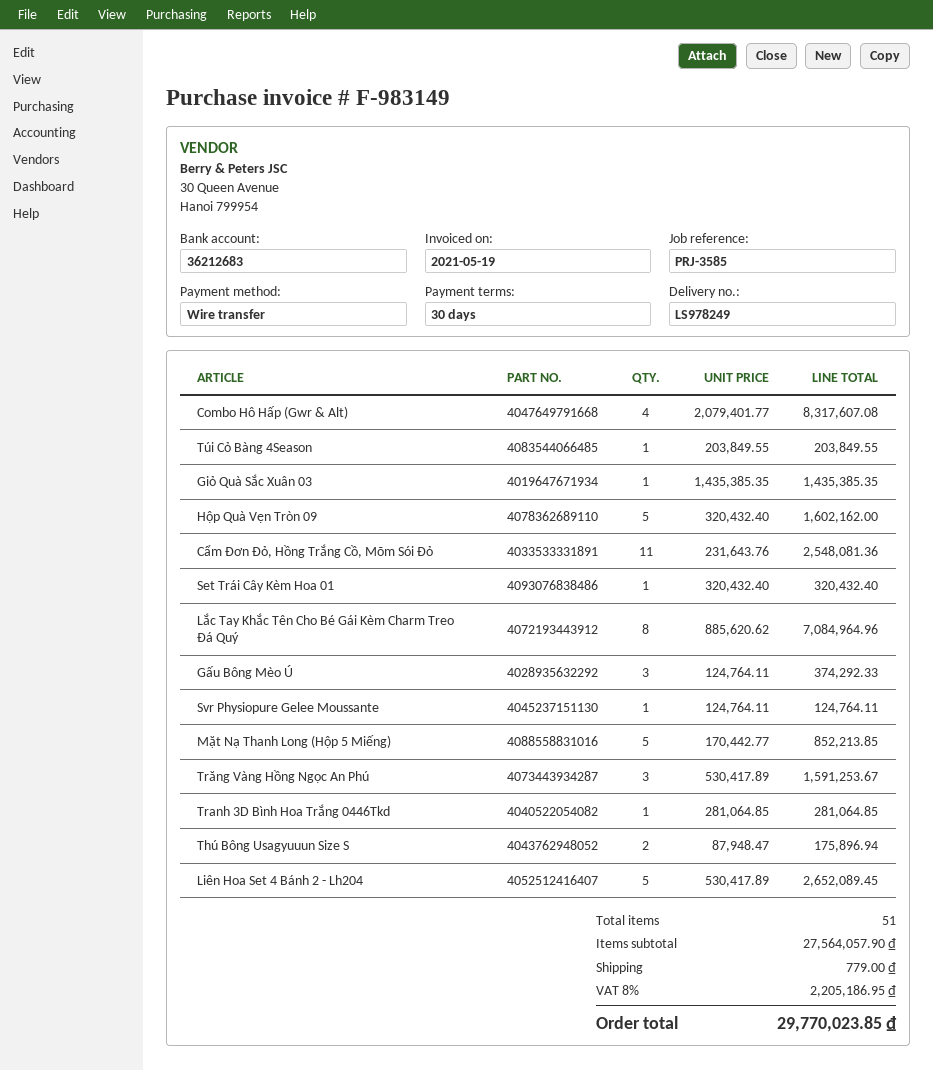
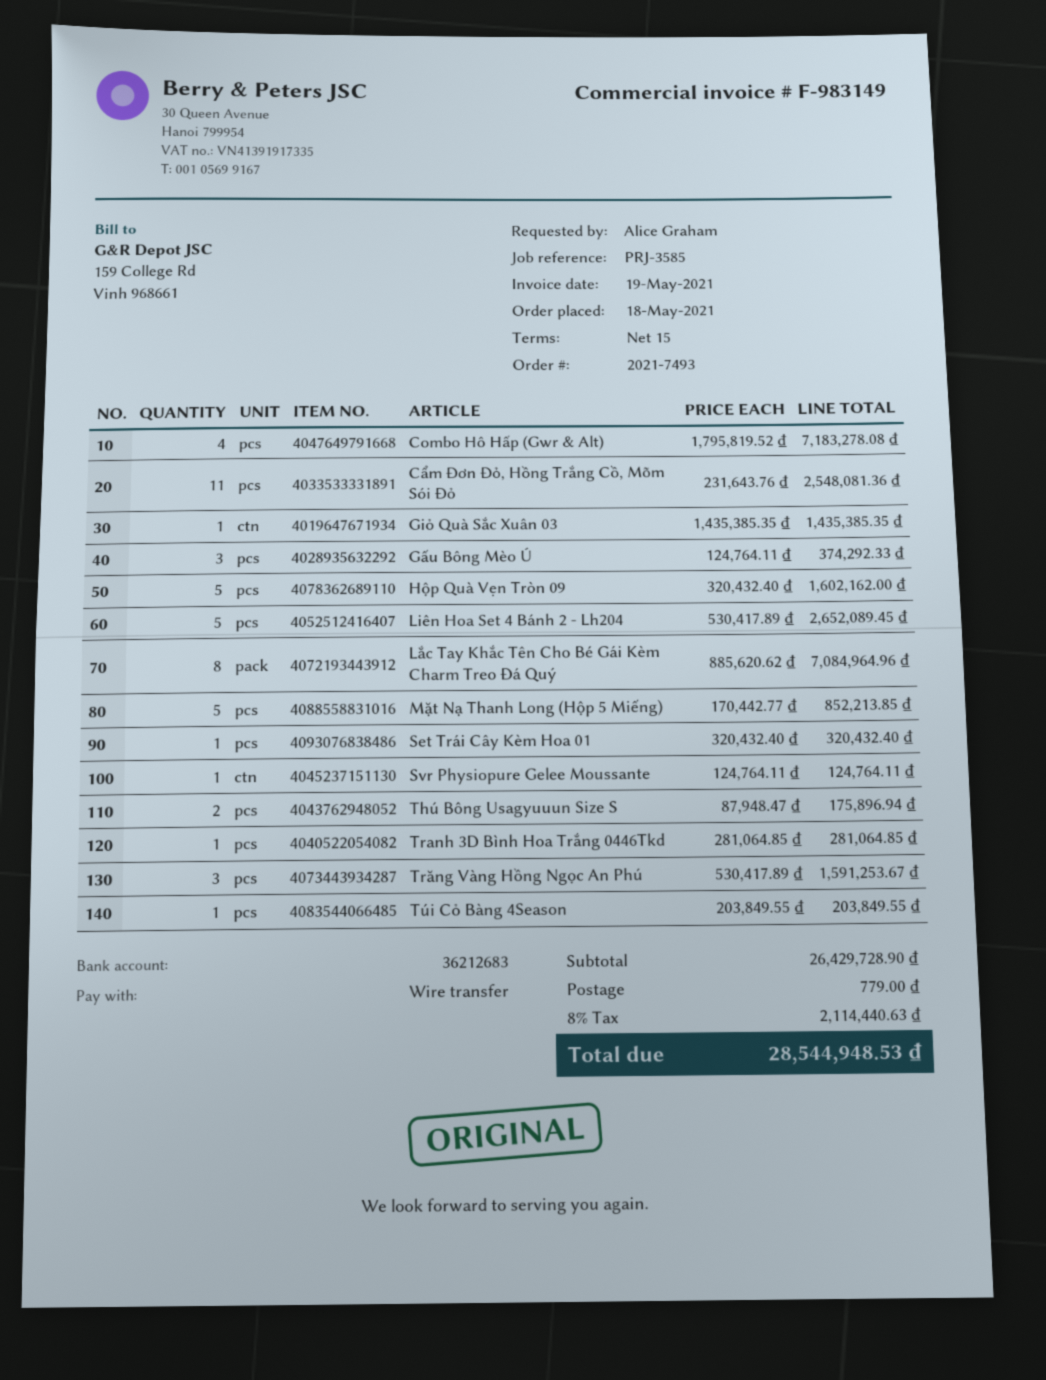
payment terms: 30 days -> 15 days
Combo Hô Hấp (Gwr & Alt): 4 x 2079401.77 = 8317607.08 -> 4 x 1795819.52 = 7183278.08
subtotal: 27564057.90 -> 26429728.90
tax: 8% = 2205186.95 -> 8% = 2114440.63
total: 29770023.85 -> 28544948.53

